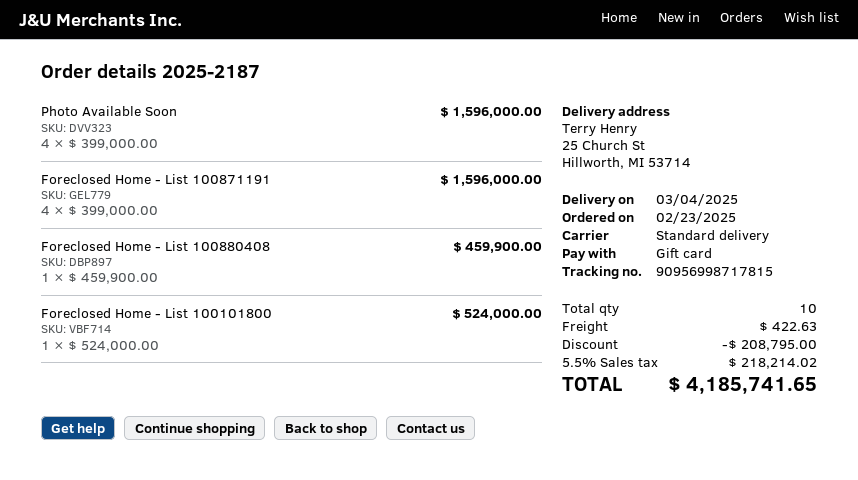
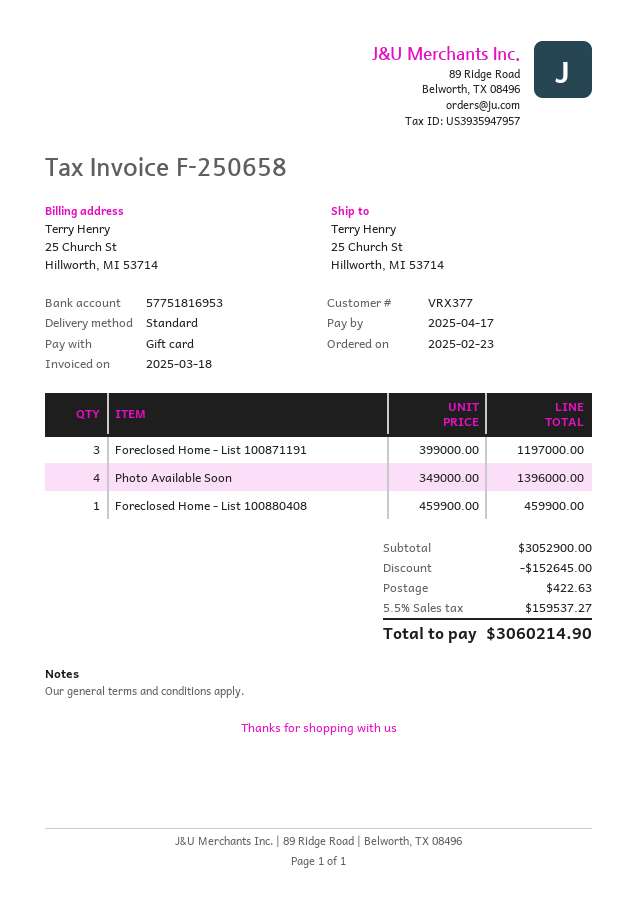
Photo Available Soon: 4 x 399000.00 = 1596000.00 -> 4 x 349000.00 = 1396000.00
Foreclosed Home - List 100871191: 4 x 399000.00 = 1596000.00 -> 3 x 399000.00 = 1197000.00
Foreclosed Home - List 100101800: 1 x 524000.00 = 524000.00 -> none
discount: 208795.00 -> 152645.00
tax: 5.5% = 218214.02 -> 5.5% = 159537.27
total: 4185741.65 -> 3060214.90

